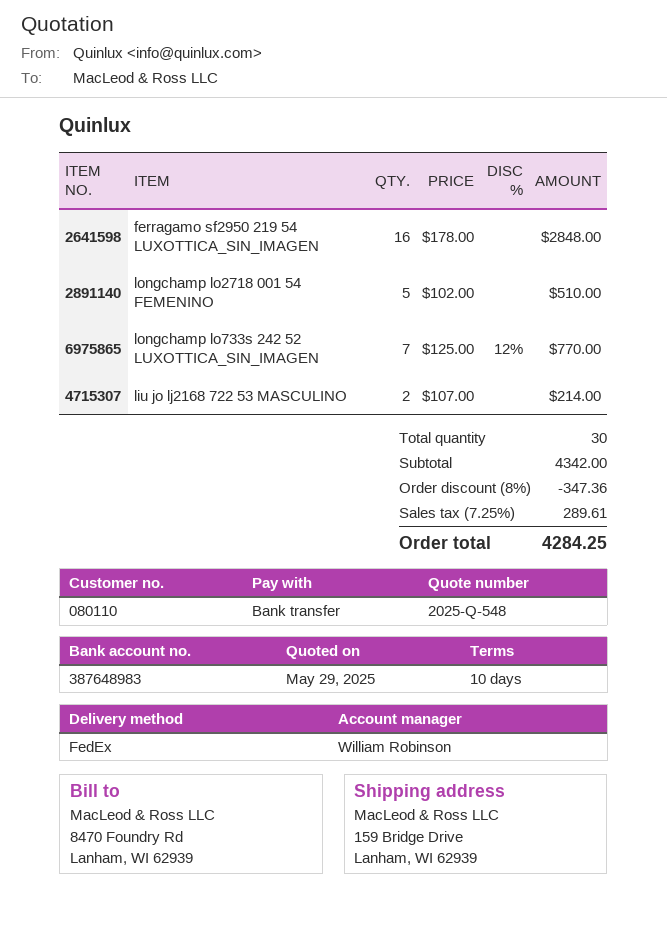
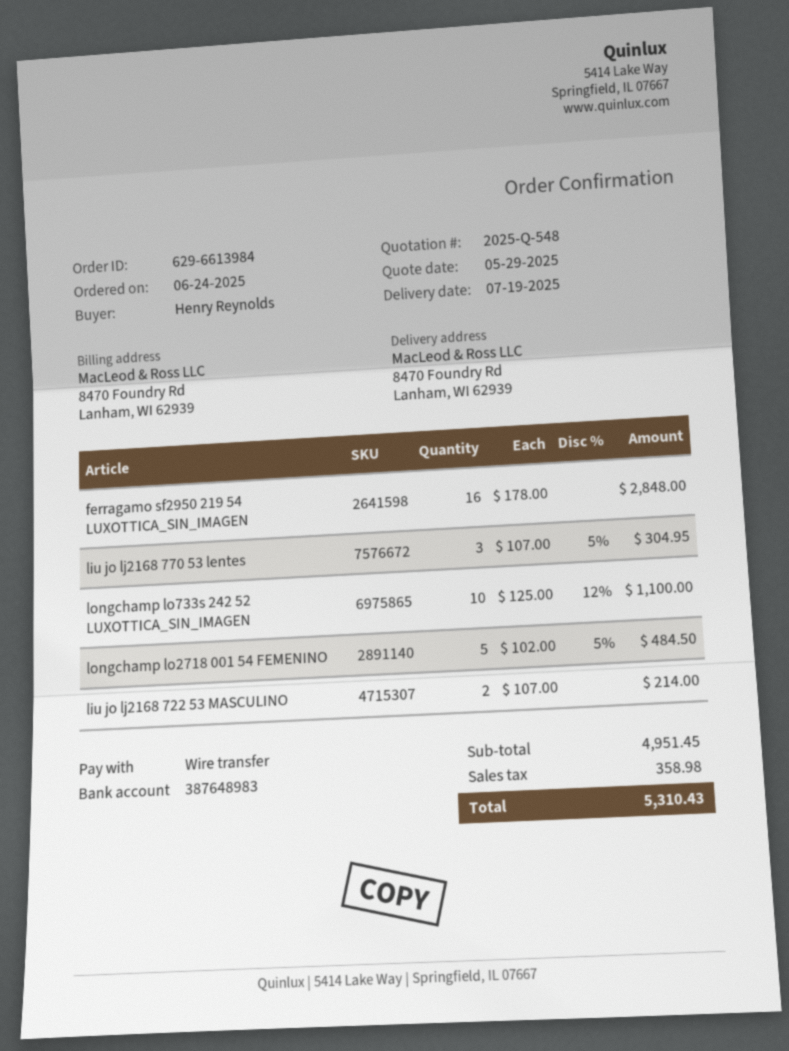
ship to: 159 Bridge Drive, Lanham, WI 62939 -> 8470 Foundry Rd, Lanham, WI 62939
longchamp lo2718 001 54 FEMENINO: 5 x 102.00 = 510.00 -> 5 x 102.00 - 5% = 484.50
longchamp lo733s 242 52 LUXOTTICA_SIN_IMAGEN: 7 x 125.00 - 12% = 770.00 -> 10 x 125.00 - 12% = 1100.00
liu jo lj2168 770 53 lentes: none -> 3 x 107.00 - 5% = 304.95
subtotal: 4342.00 -> 4951.45
discount: 8% = 347.36 -> none
tax: 289.61 -> 358.98
total: 4284.25 -> 5310.43

